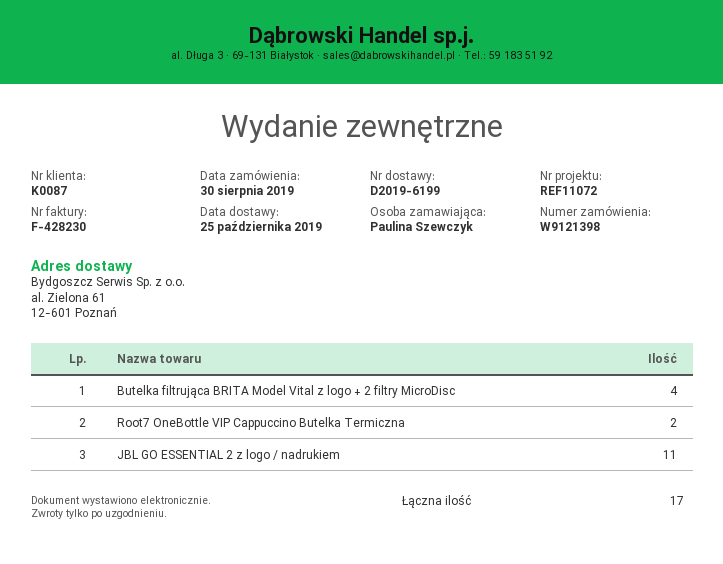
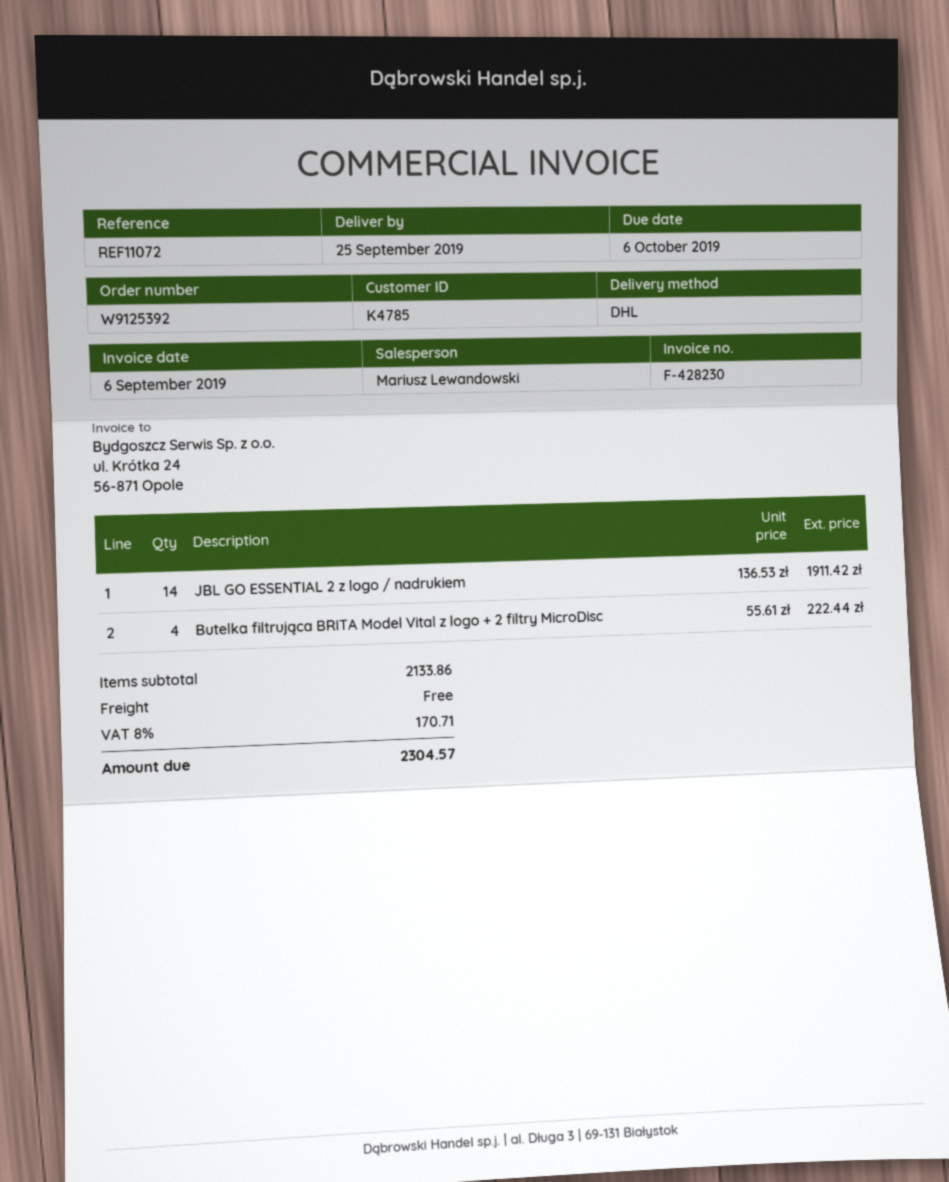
order number: W9121398 -> W9125392
delivery date: 2019-10-25 -> 2019-09-25
customer number: K0087 -> K4785
Root7 OneBottle VIP Cappuccino Butelka Termiczna: 2 -> none
JBL GO ESSENTIAL 2 z logo / nadrukiem: 11 -> 14

